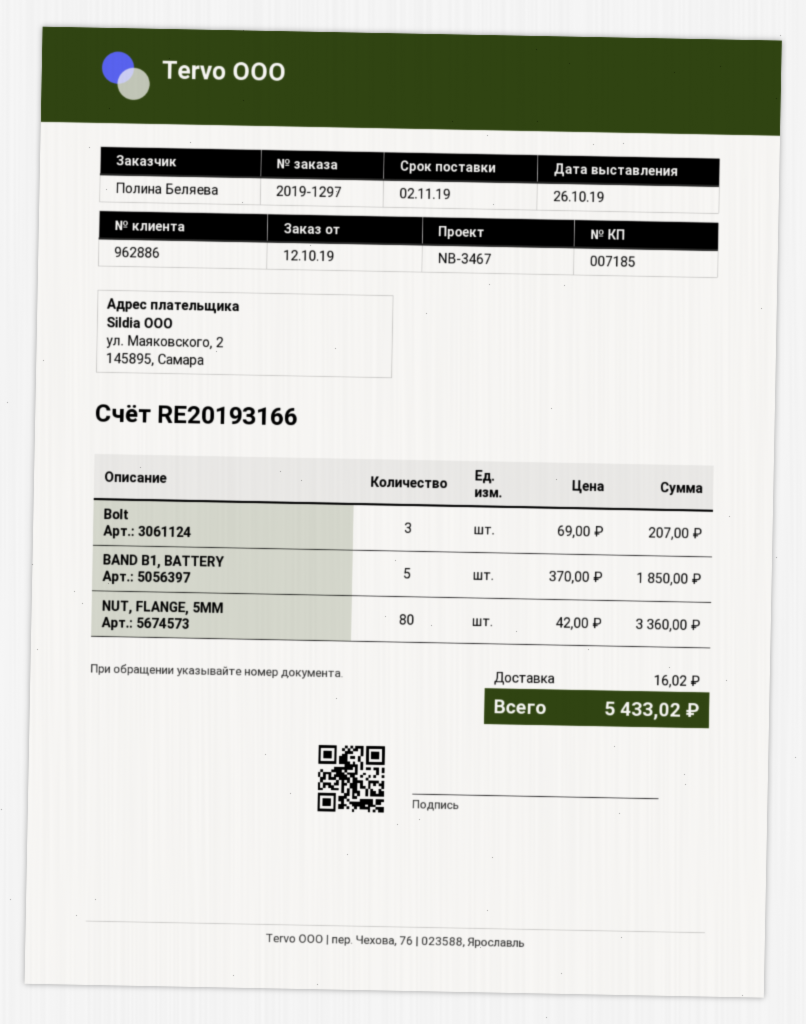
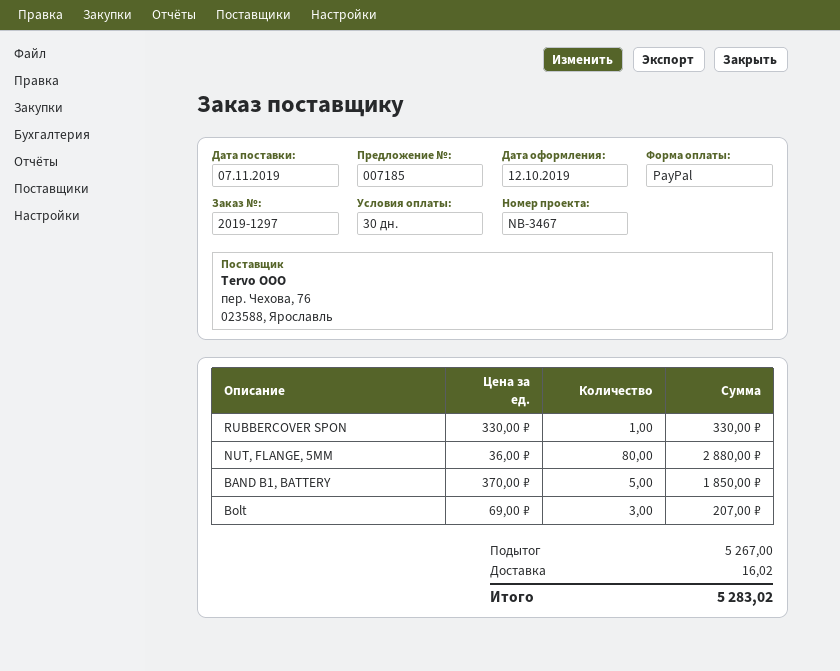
delivery date: 2019-11-02 -> 2019-11-07
NUT, FLANGE, 5MM: 80 x 42.00 = 3360.00 -> 80 x 36.00 = 2880.00
RUBBERCOVER SPON: none -> 1 x 330.00 = 330.00
total: 5433.02 -> 5283.02

